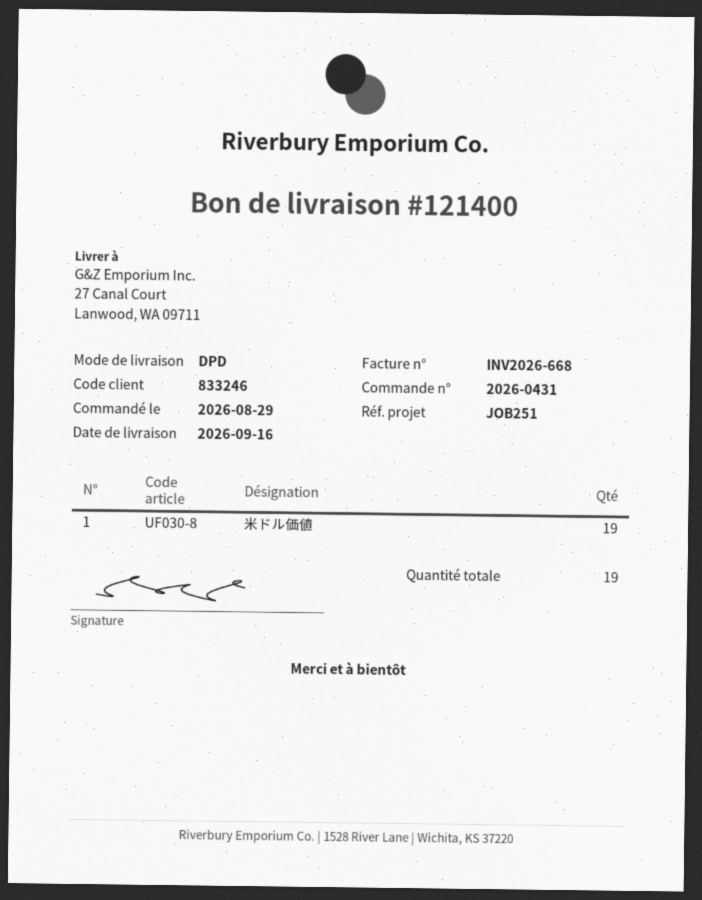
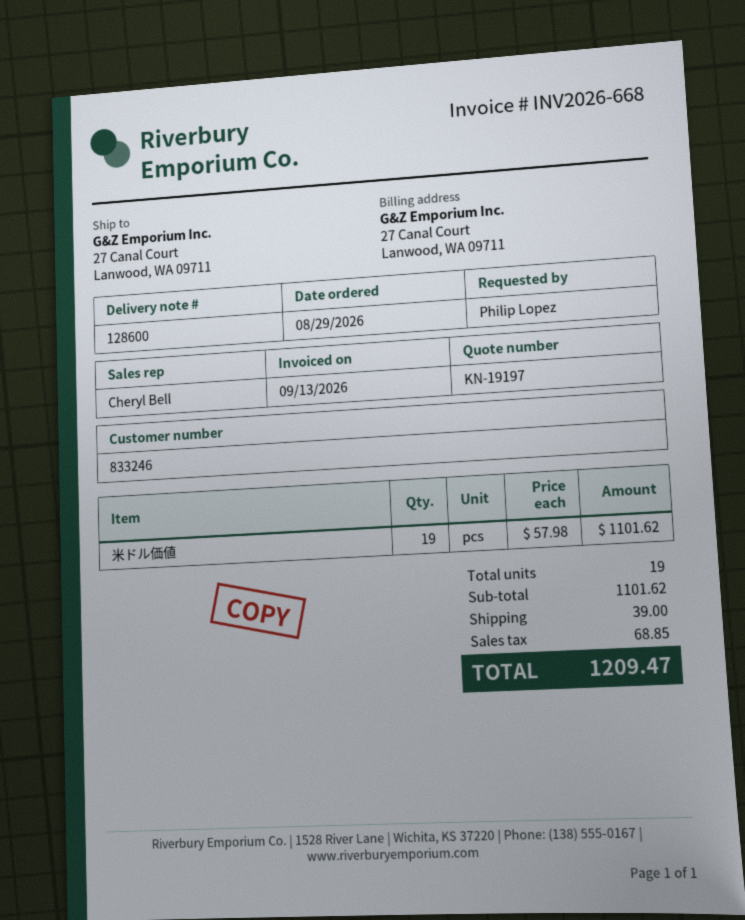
delivery note number: 121400 -> 128600

